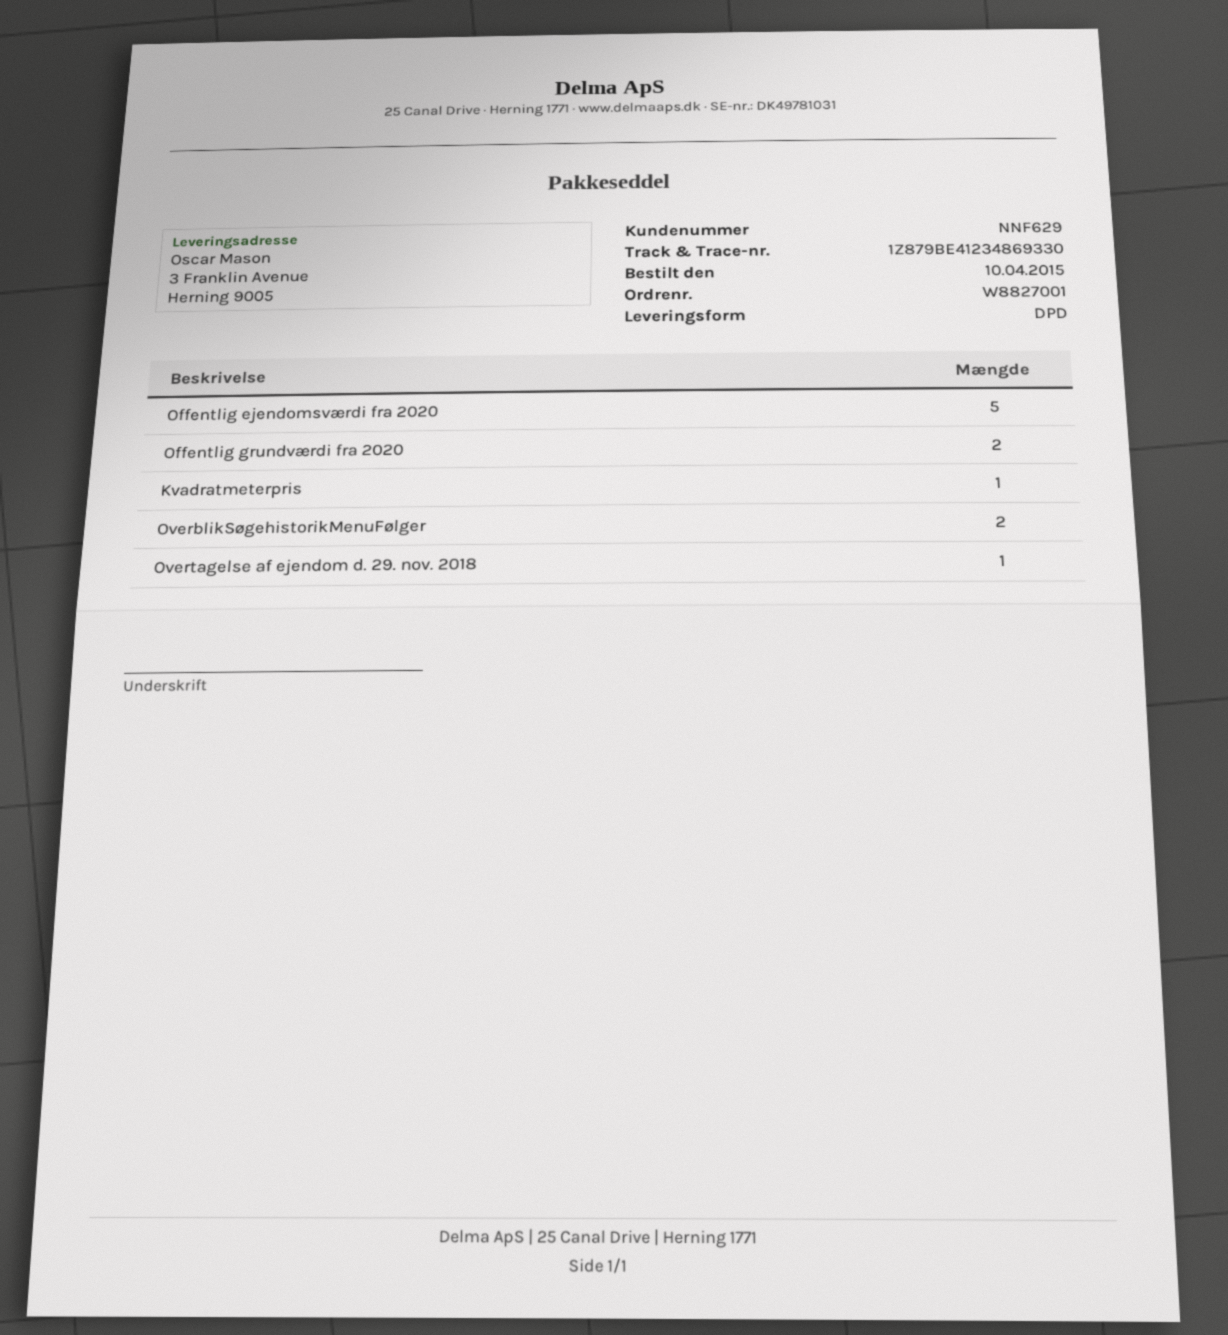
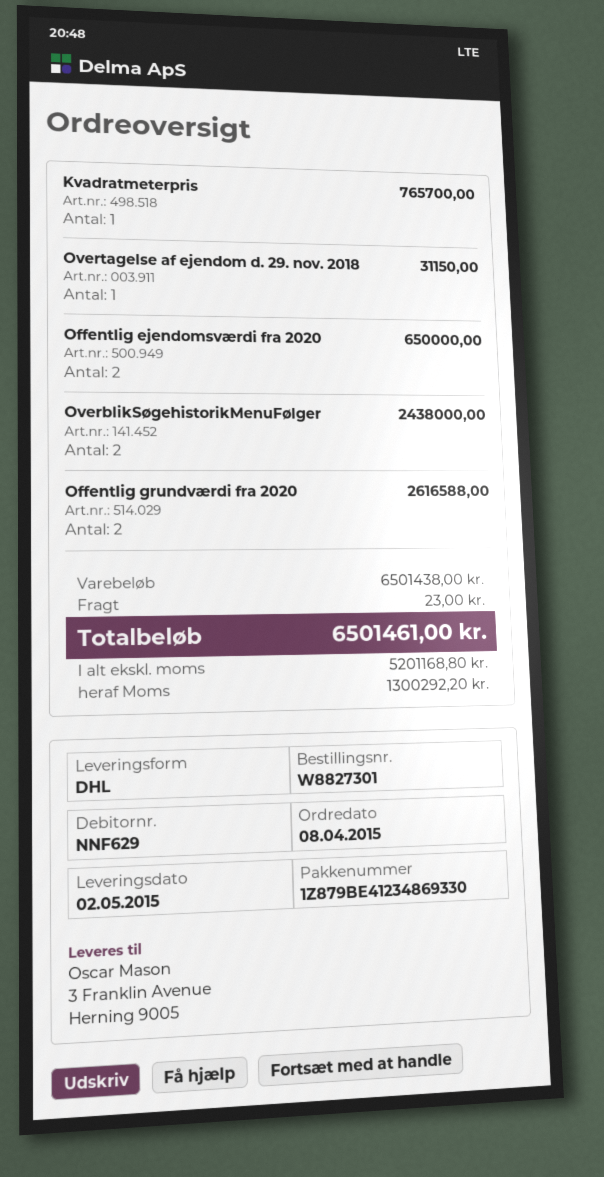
order number: W8827001 -> W8827301
order date: 2015-04-10 -> 2015-04-08
shipping method: DPD -> DHL
Offentlig ejendomsværdi fra 2020: 5 -> 2

